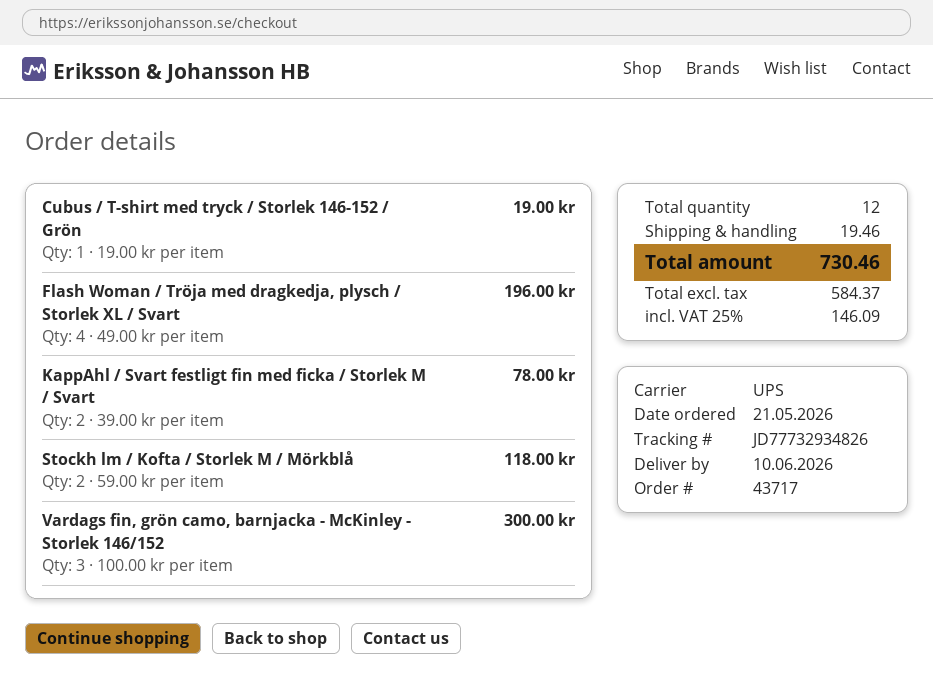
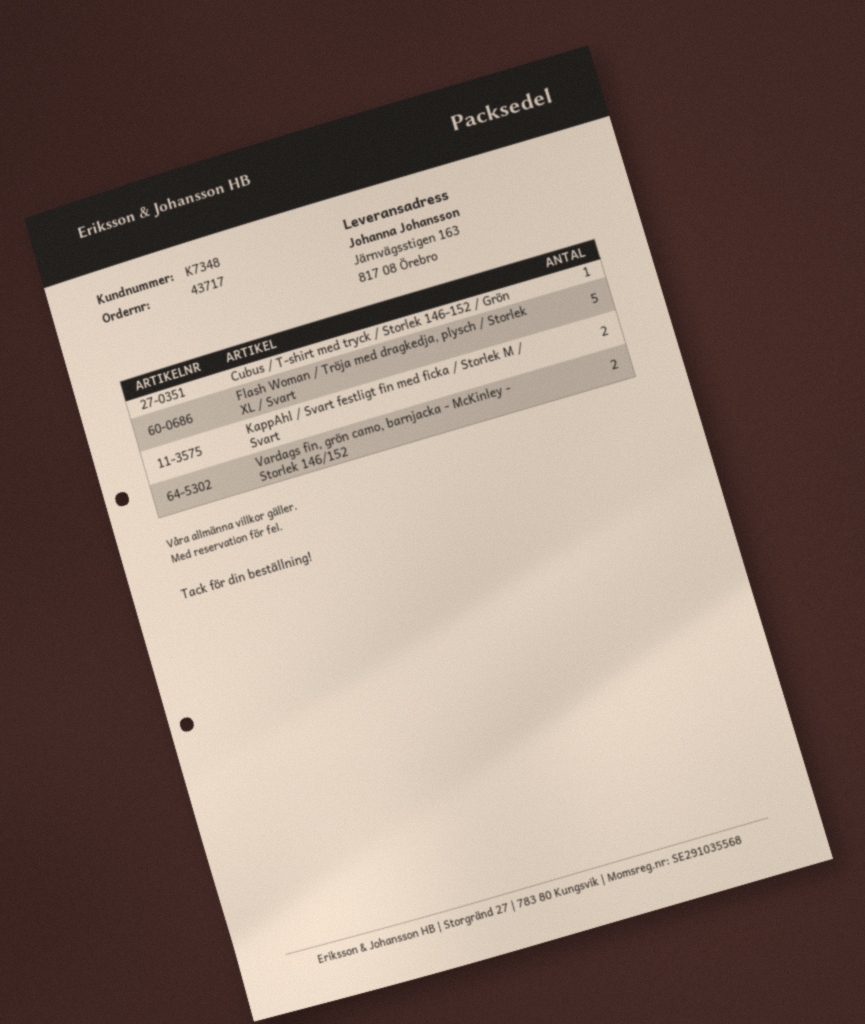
Flash Woman / Tröja med dragkedja, plysch / Storlek XL / Svart: 4 -> 5
Stockh lm / Kofta / Storlek M / Mörkblå: 2 -> none
Vardags fin, grön camo, barnjacka - McKinley - Storlek 146/152: 3 -> 2

